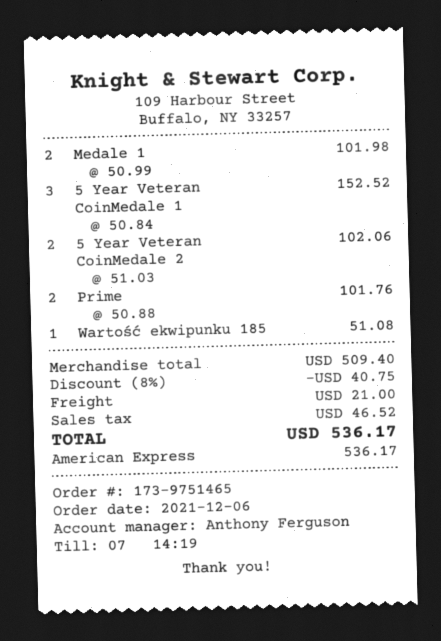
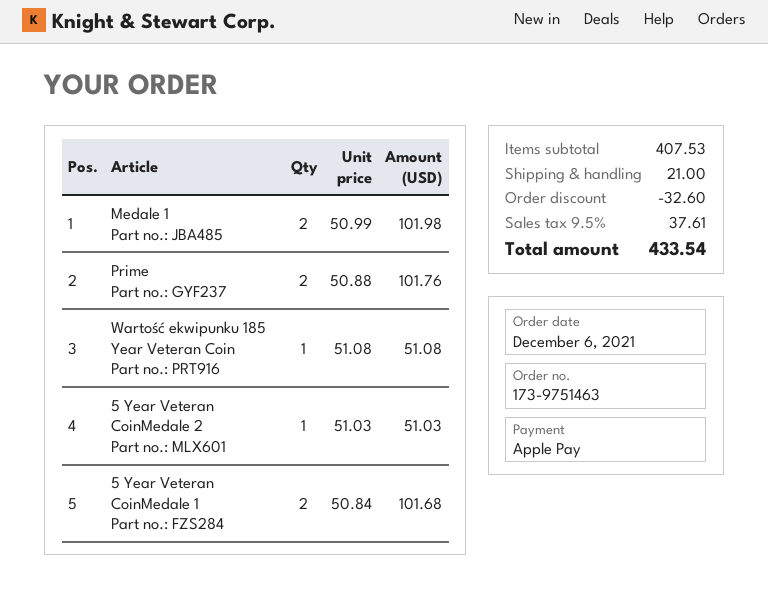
order number: 173-9751465 -> 173-9751463
payment method: American Express -> Apple Pay
5 Year Veteran CoinMedale 1: 3 x 50.84 = 152.52 -> 2 x 50.84 = 101.68
5 Year Veteran CoinMedale 2: 2 x 51.03 = 102.06 -> 1 x 51.03 = 51.03
subtotal: 509.40 -> 407.53
discount: 40.75 -> 32.60
tax: 46.52 -> 37.61
total: 536.17 -> 433.54

